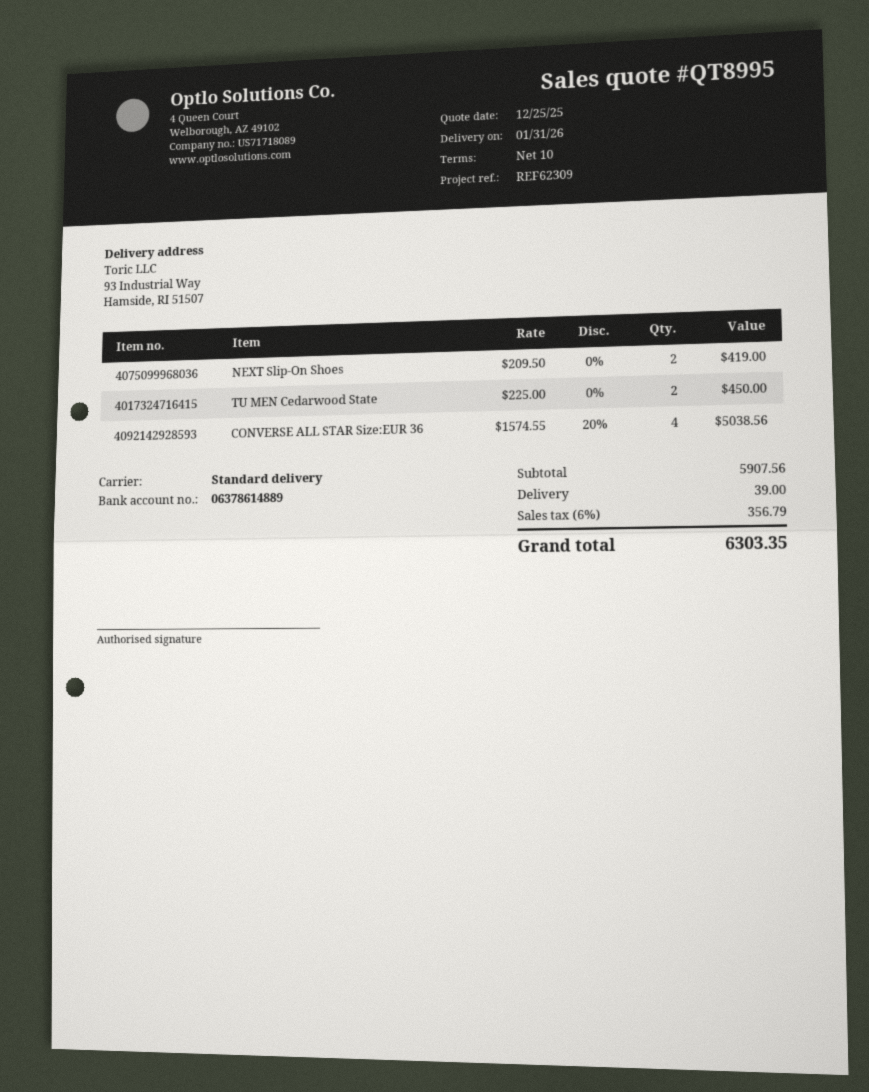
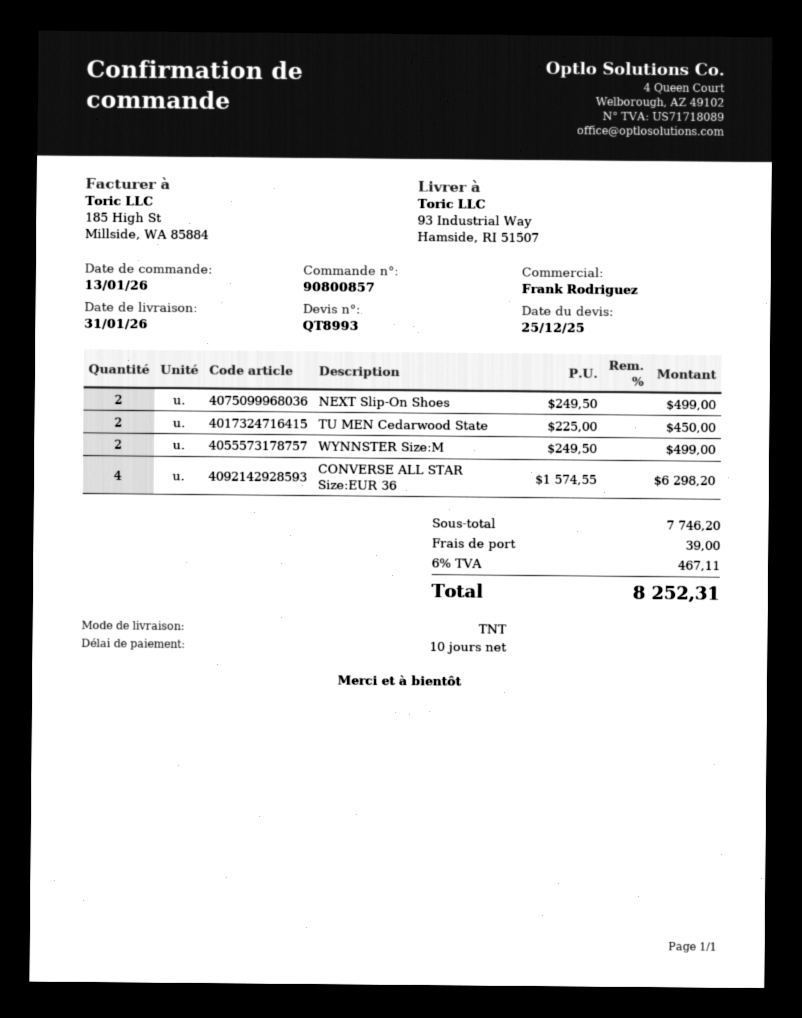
quote number: QT8995 -> QT8993
shipping method: standard -> TNT
NEXT Slip-On Shoes: 2 x 209.50 = 419.00 -> 2 x 249.50 = 499.00
CONVERSE ALL STAR Size:EUR 36: 4 x 1574.55 - 20% = 5038.56 -> 4 x 1574.55 = 6298.20
WYNNSTER Size:M: none -> 2 x 249.50 = 499.00
subtotal: 5907.56 -> 7746.20
tax: 6% = 356.79 -> 6% = 467.11
total: 6303.35 -> 8252.31

